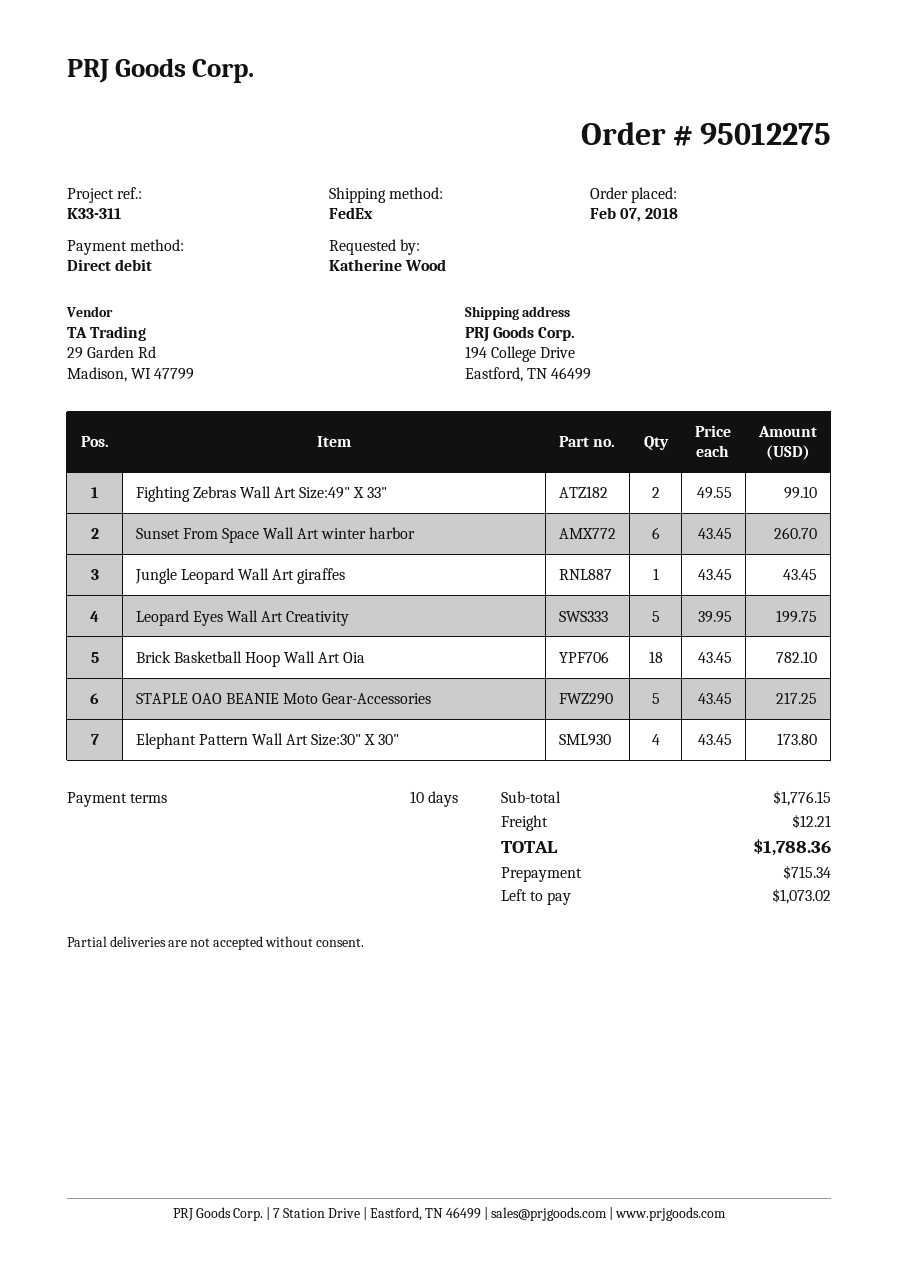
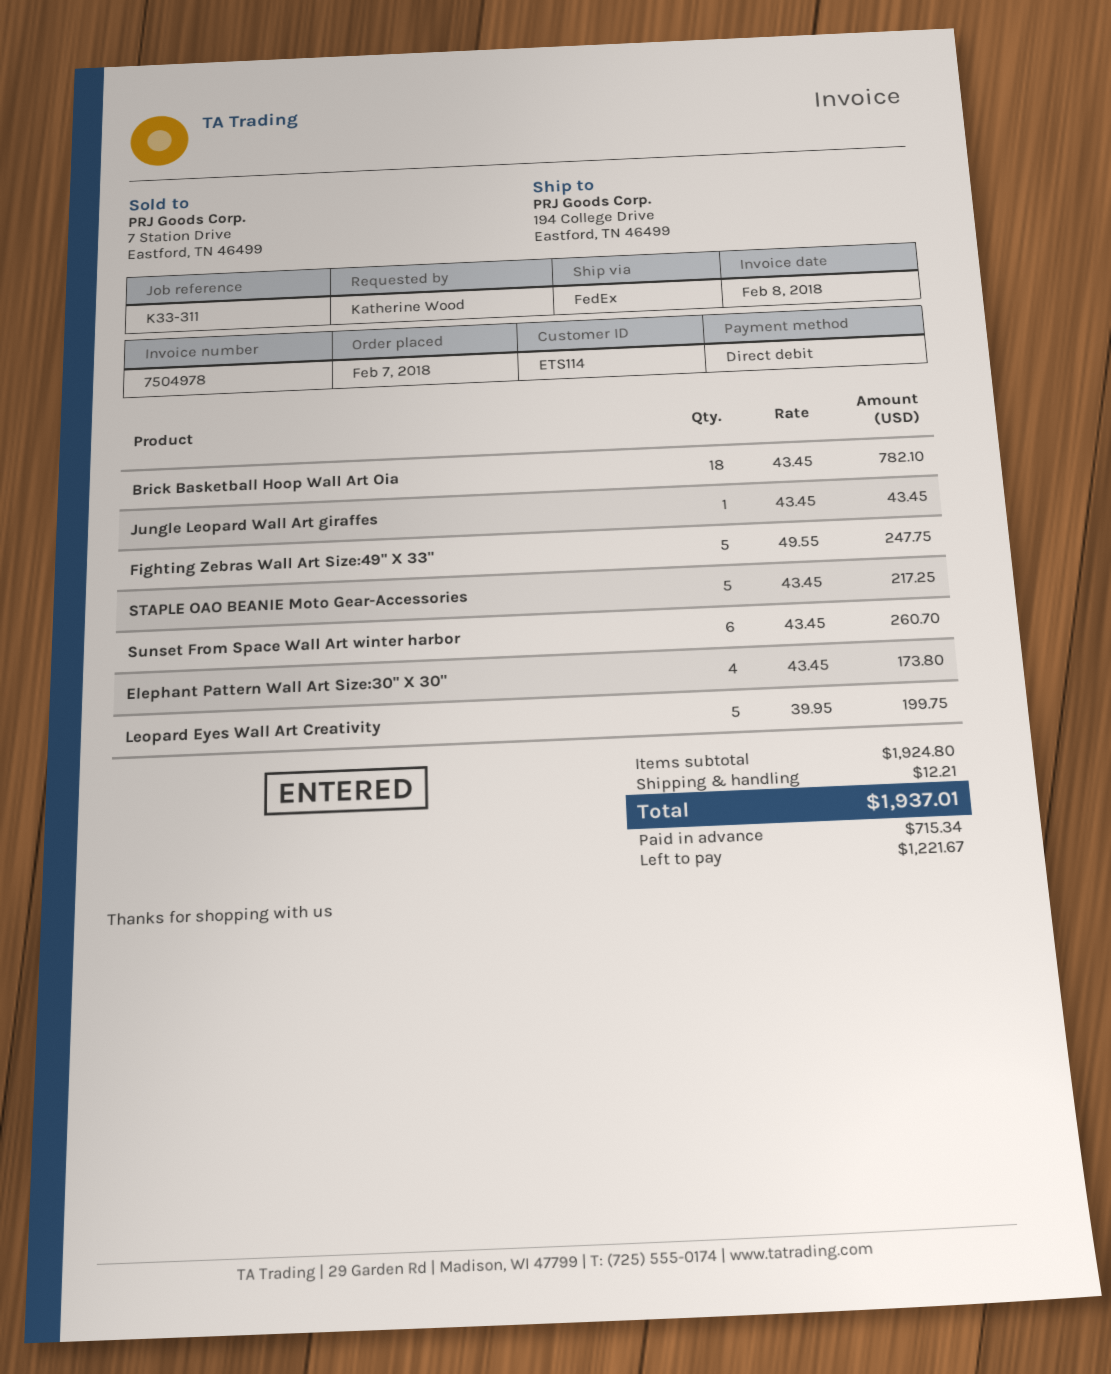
Fighting Zebras Wall Art Size:49" X 33": 2 x 49.55 = 99.10 -> 5 x 49.55 = 247.75
subtotal: 1776.15 -> 1924.80
total: 1788.36 -> 1937.01
balance: 1073.02 -> 1221.67

